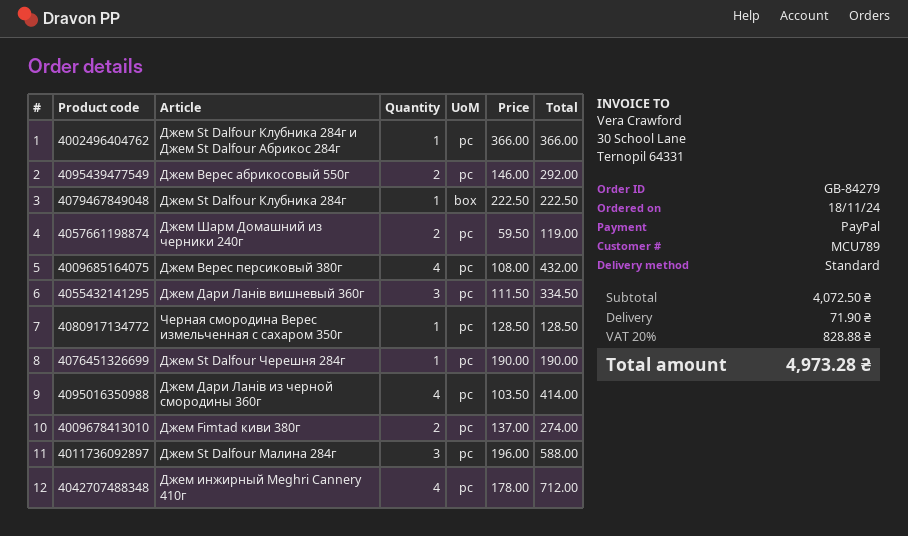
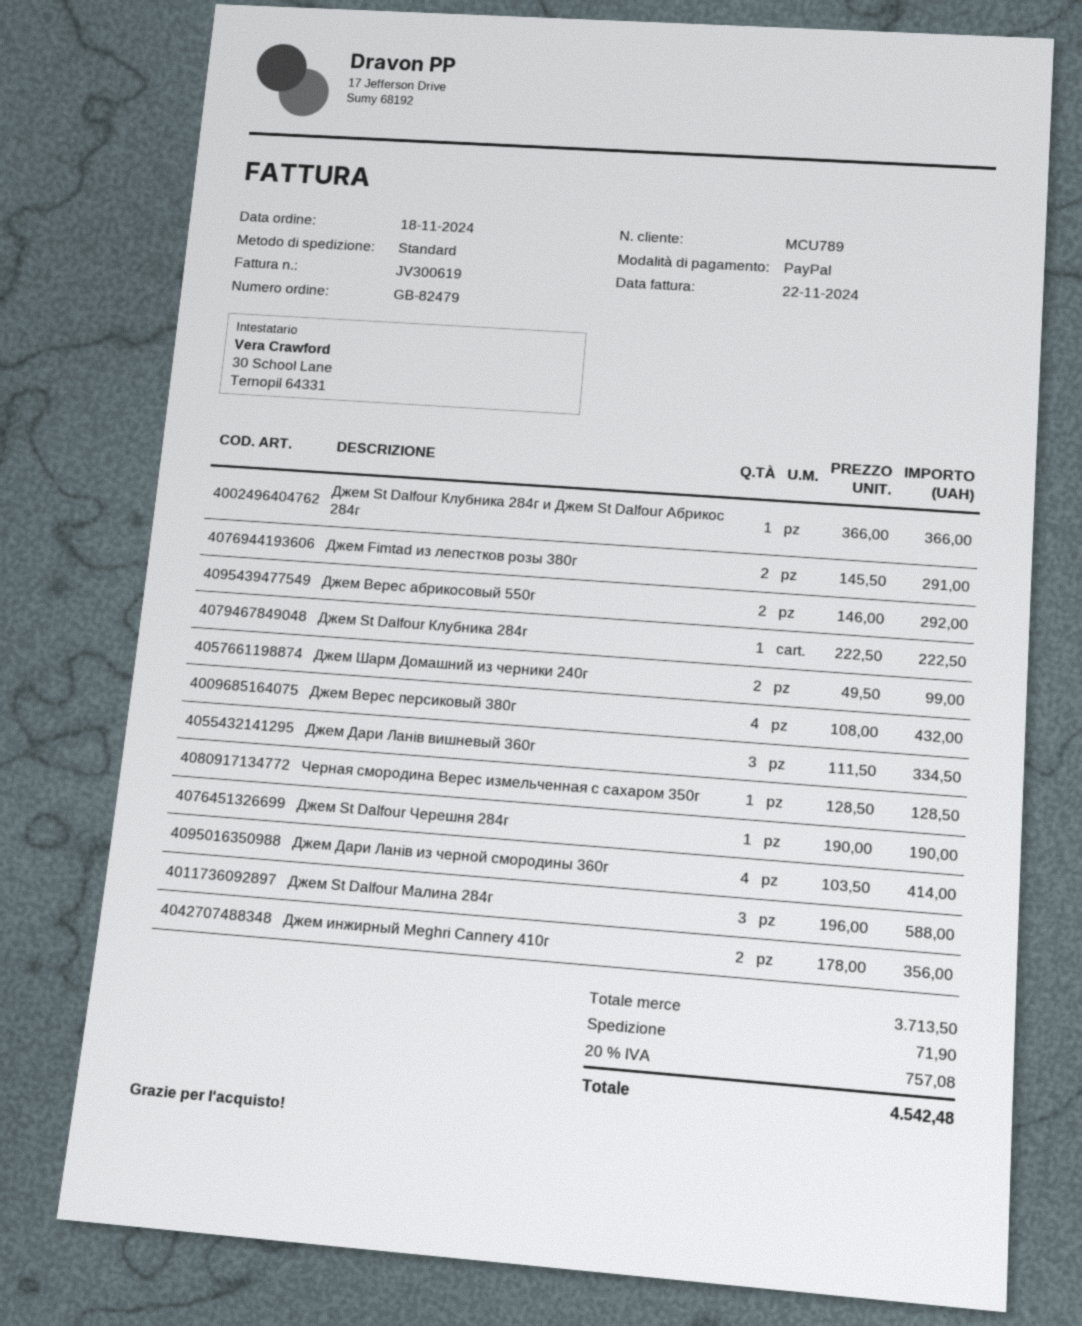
order number: GB-84279 -> GB-82479
Джем Шарм Домашний из черники 240г: 2 x 59.50 = 119.00 -> 2 x 49.50 = 99.00
Джем Fimtad киви 380г: 2 x 137.00 = 274.00 -> none
Джем инжирный Meghri Cannery 410г: 4 x 178.00 = 712.00 -> 2 x 178.00 = 356.00
Джем Fimtad из лепестков розы 380г: none -> 2 x 145.50 = 291.00
subtotal: 4072.50 -> 3713.50
tax: 20% = 828.88 -> 20% = 757.08
total: 4973.28 -> 4542.48

